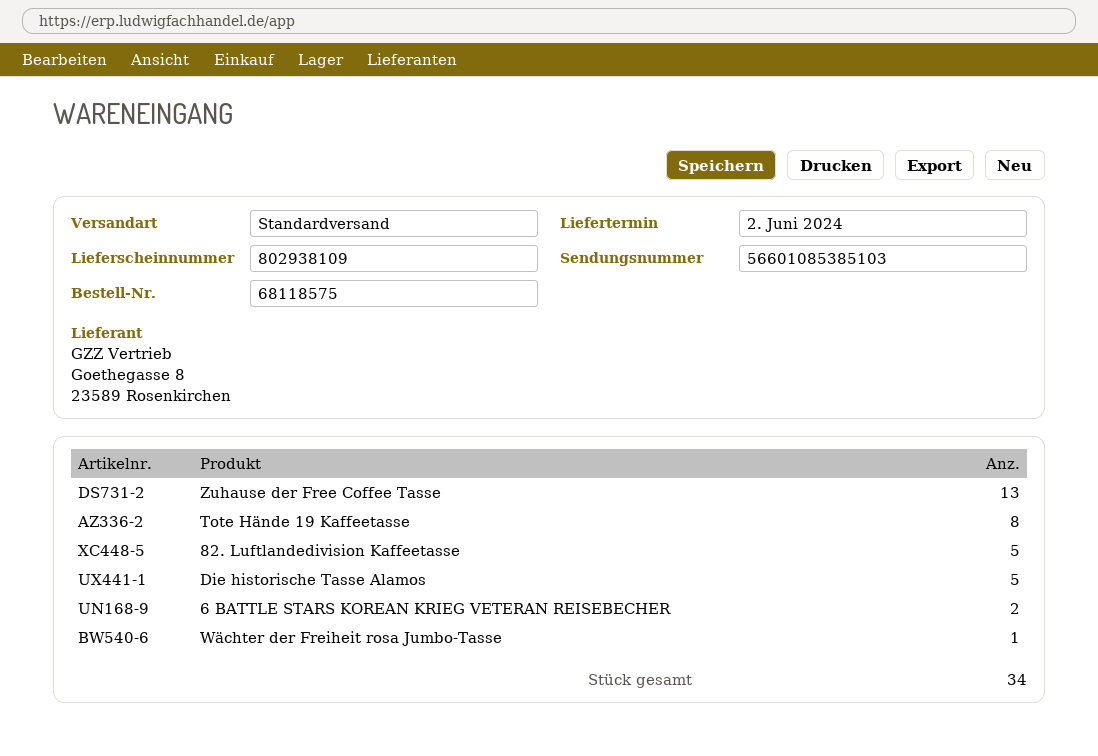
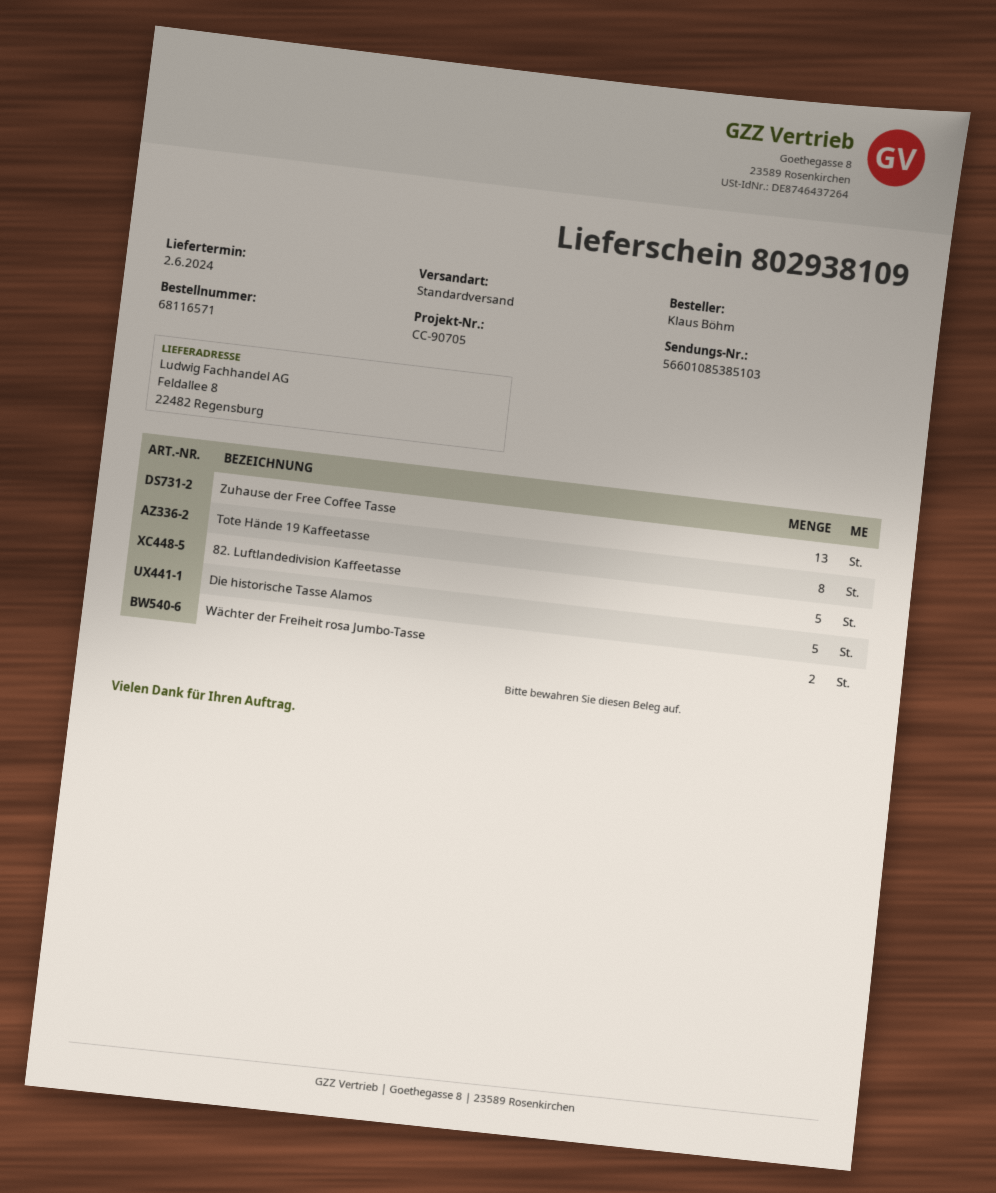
order number: 68118575 -> 68116571
6 BATTLE STARS KOREAN KRIEG VETERAN REISEBECHER: 2 -> none
Wächter der Freiheit rosa Jumbo-Tasse: 1 -> 2

